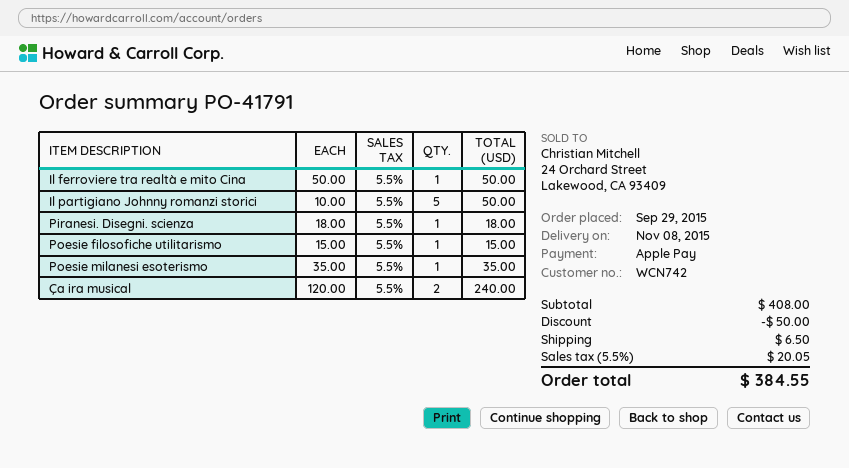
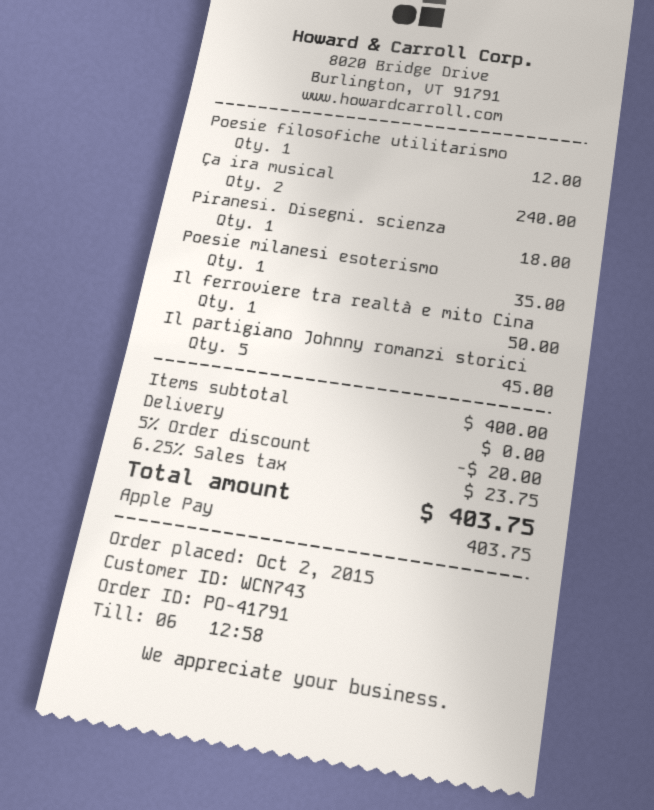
order date: 2015-09-29 -> 2015-10-02
customer number: WCN742 -> WCN743
Il partigiano Johnny romanzi storici: 5 for 50.00 -> 5 for 45.00
Poesie filosofiche utilitarismo: 1 for 15.00 -> 1 for 12.00
subtotal: 408.00 -> 400.00
discount: 50.00 -> 20.00
shipping: 6.50 -> 0.00
tax: 5.5% = 20.05 -> 6.25% = 23.75
total: 384.55 -> 403.75

